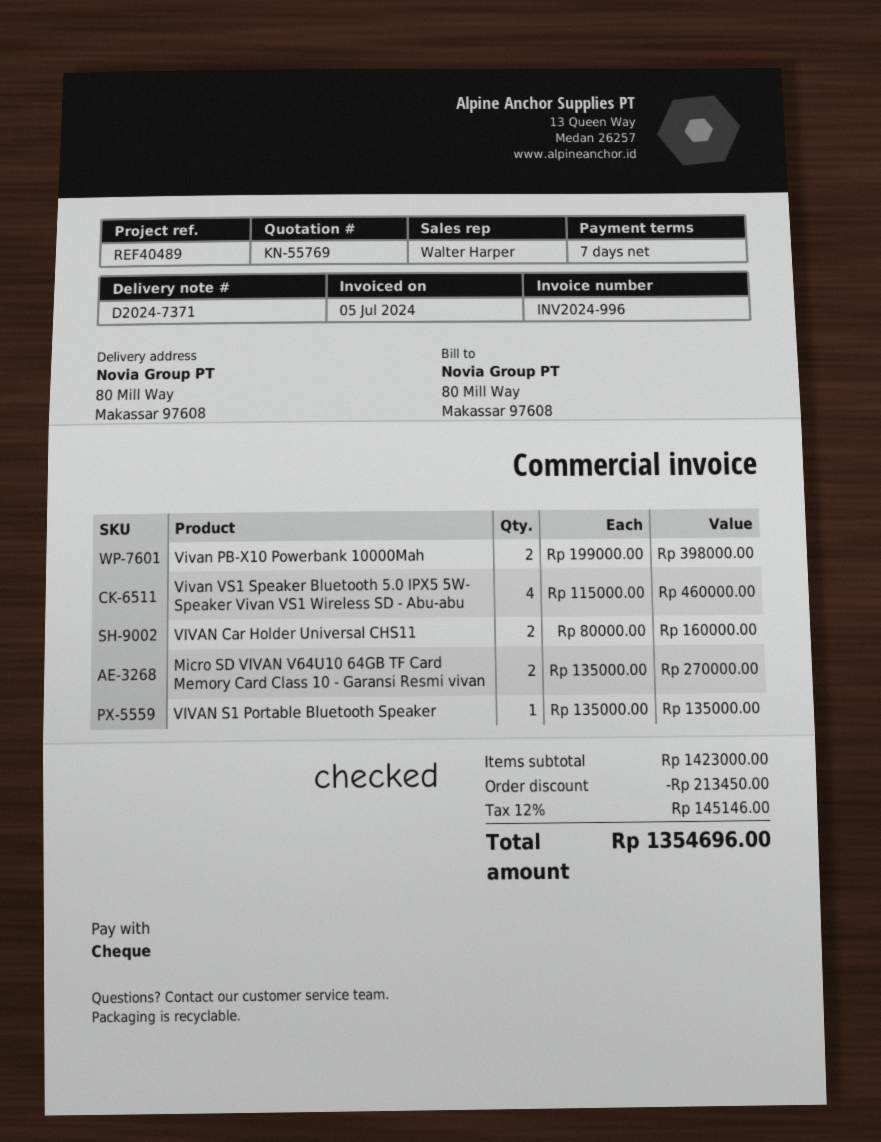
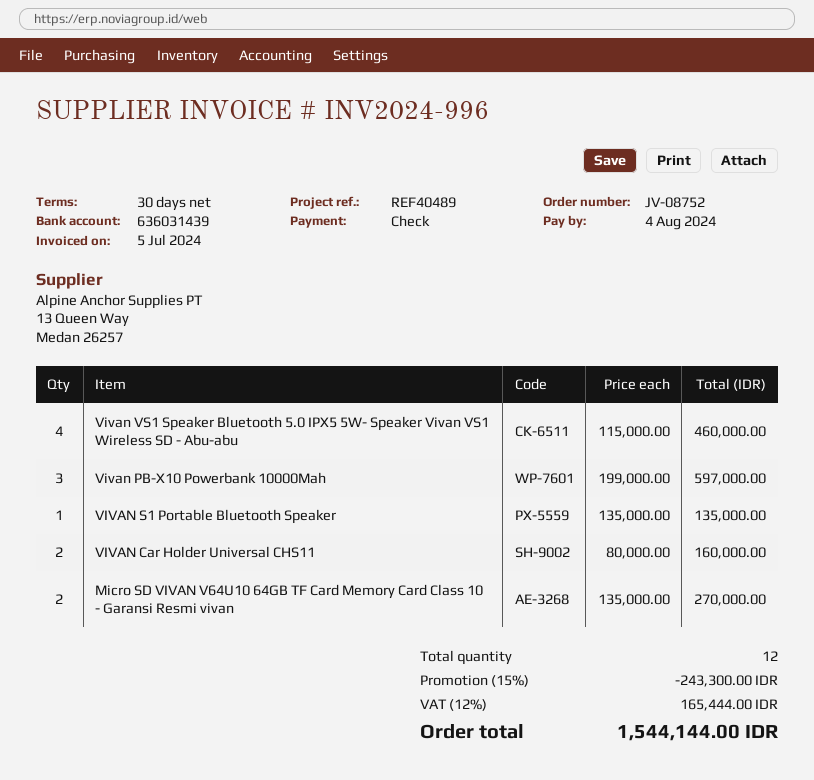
payment terms: 7 days -> 30 days
Vivan PB-X10 Powerbank 10000Mah: 2 x 199000.00 = 398000.00 -> 3 x 199000.00 = 597000.00
discount: 213450.00 -> 243300.00
tax: 12% = 145146.00 -> 12% = 165444.00
total: 1354696.00 -> 1544144.00

